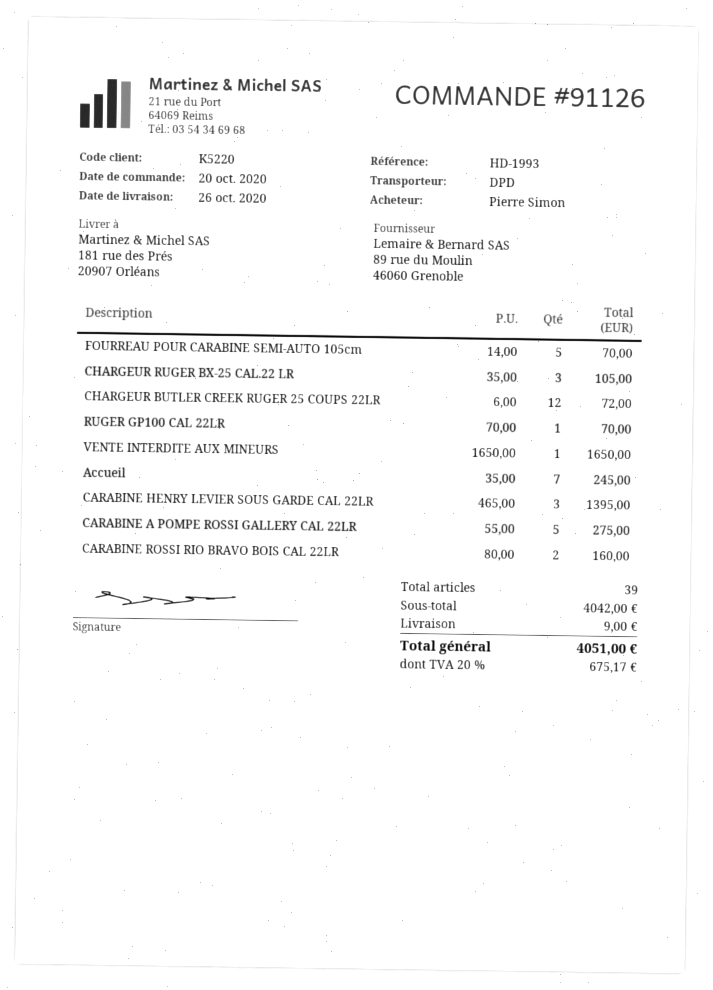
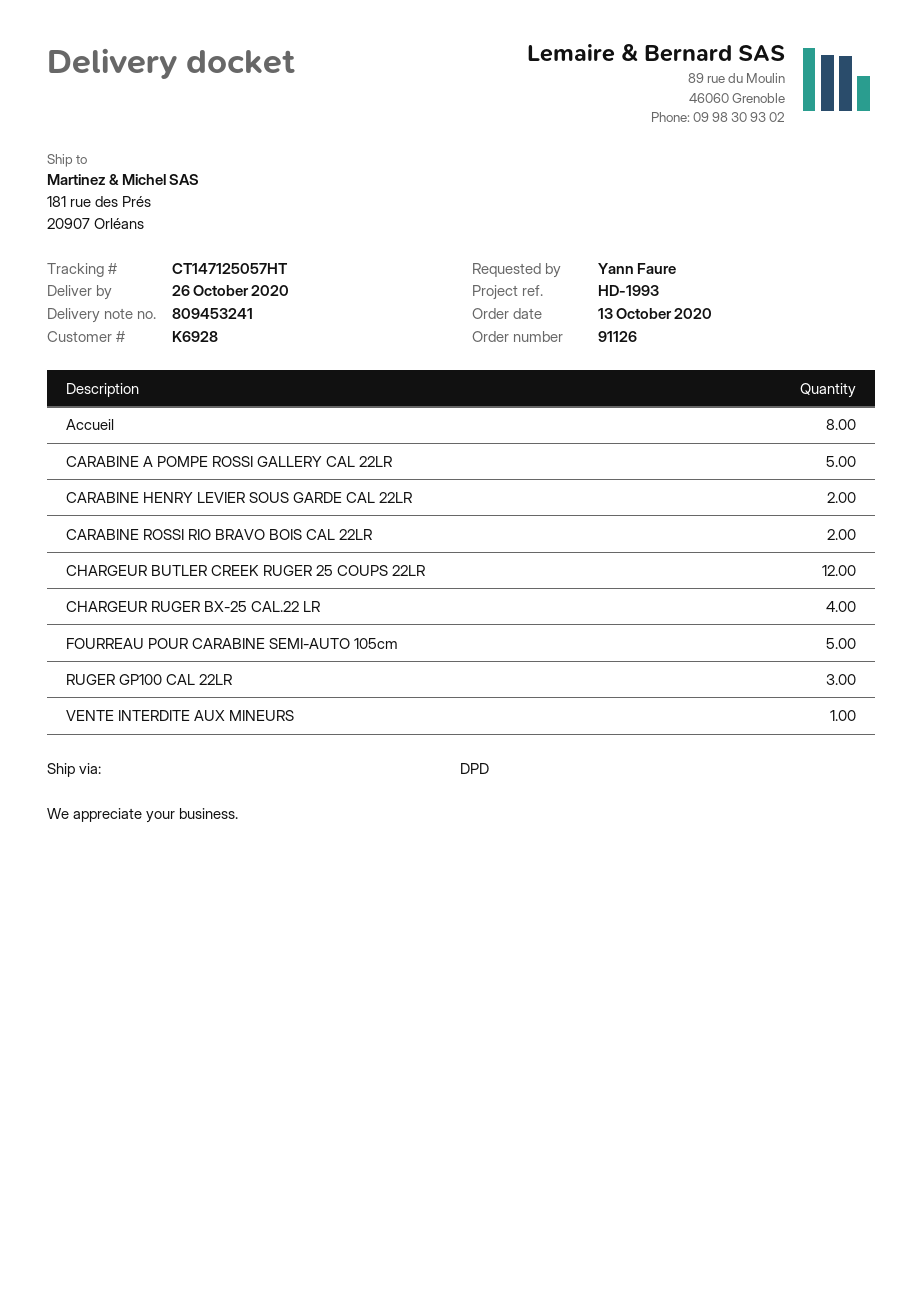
order date: 2020-10-20 -> 2020-10-13
customer number: K5220 -> K6928
ordered by: Pierre Simon -> Yann Faure
CHARGEUR RUGER BX-25 CAL.22 LR: 3 -> 4
RUGER GP100 CAL 22LR: 1 -> 3
Accueil: 7 -> 8
CARABINE HENRY LEVIER SOUS GARDE CAL 22LR: 3 -> 2

